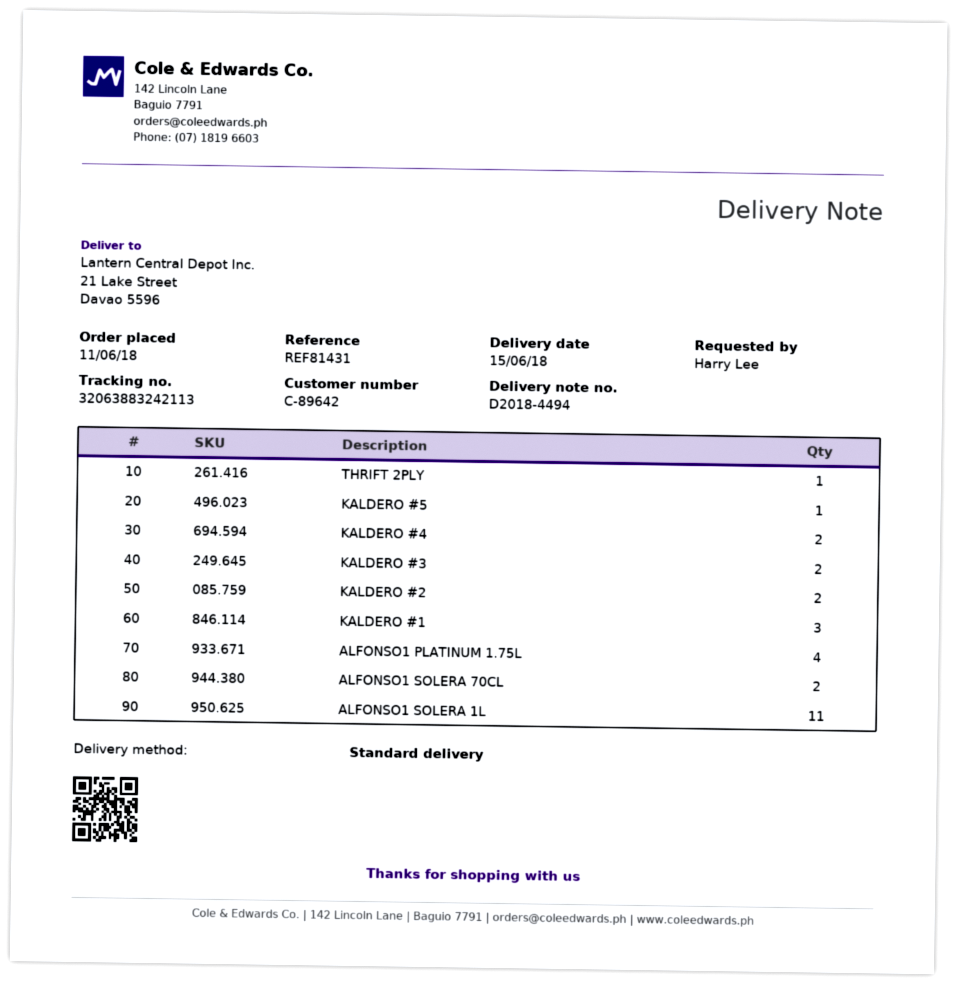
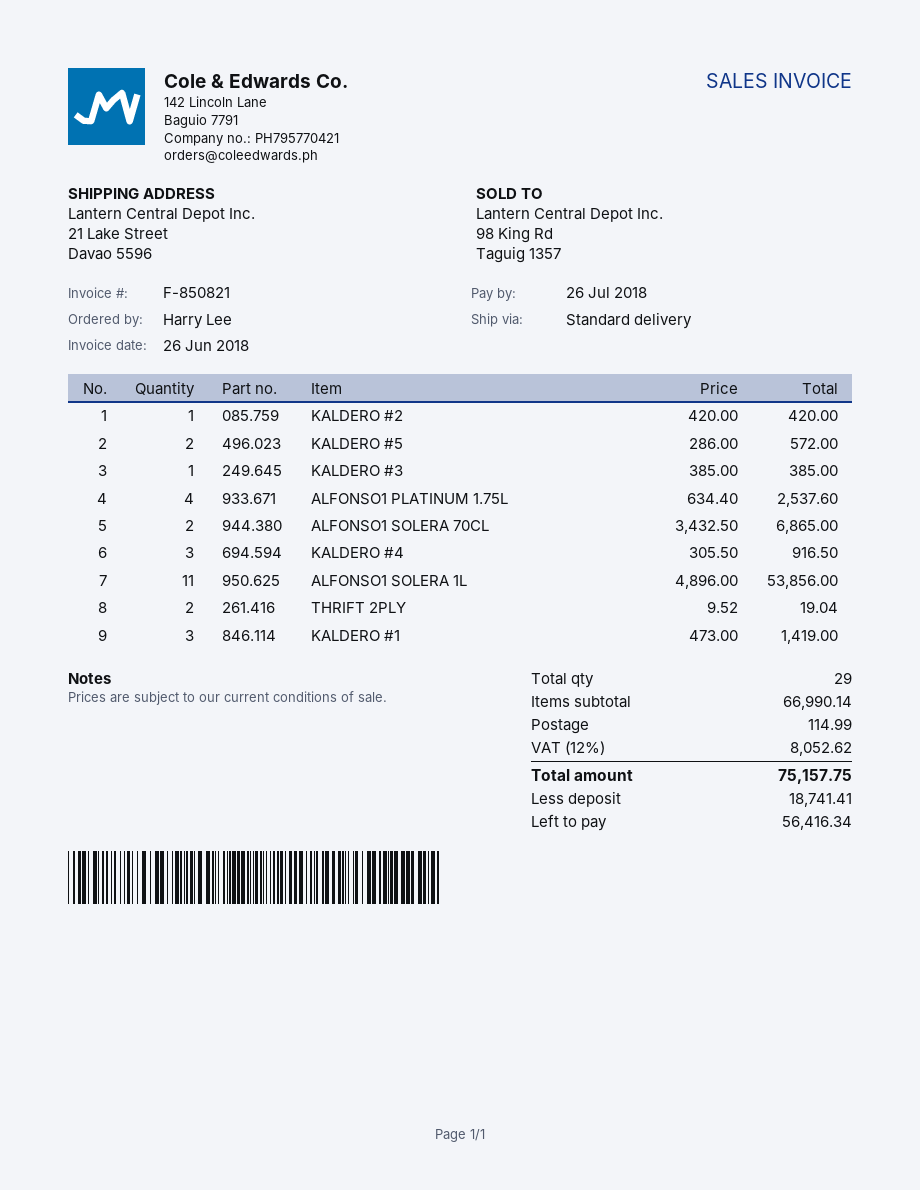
THRIFT 2PLY: 1 -> 2
KALDERO #5: 1 -> 2
KALDERO #4: 2 -> 3
KALDERO #3: 2 -> 1
KALDERO #2: 2 -> 1

